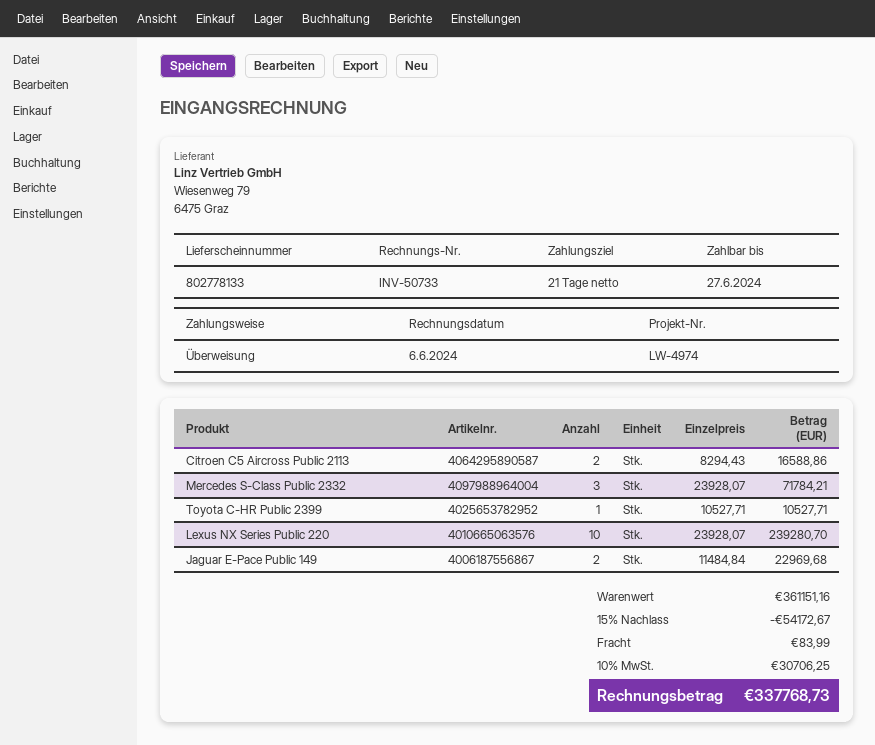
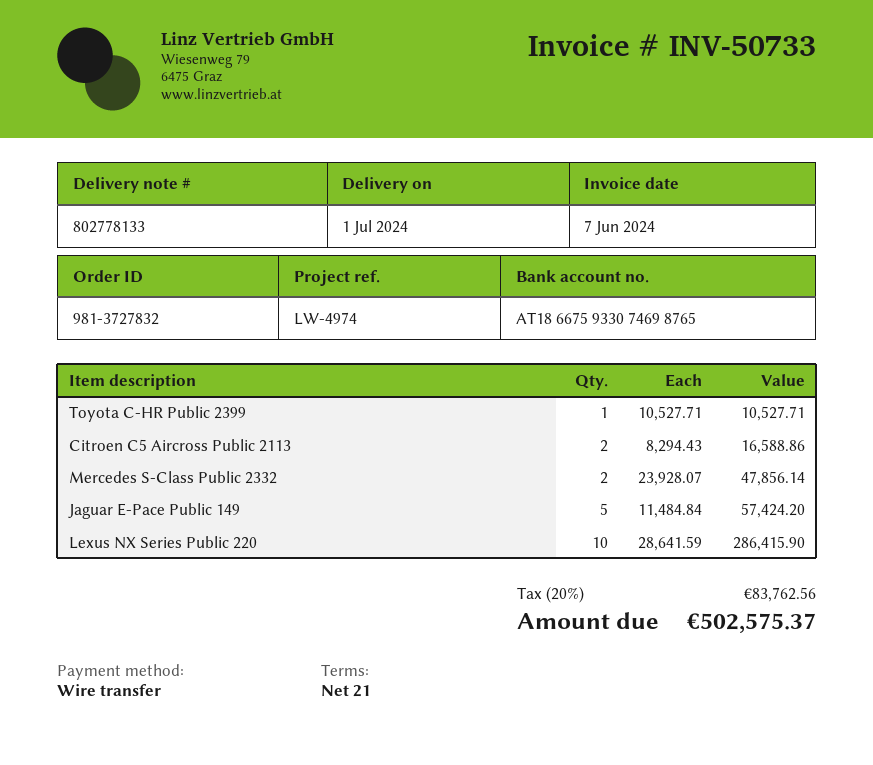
invoice date: 2024-06-06 -> 2024-06-07
Mercedes S-Class Public 2332: 3 x 23928.07 = 71784.21 -> 2 x 23928.07 = 47856.14
Lexus NX Series Public 220: 10 x 23928.07 = 239280.70 -> 10 x 28641.59 = 286415.90
Jaguar E-Pace Public 149: 2 x 11484.84 = 22969.68 -> 5 x 11484.84 = 57424.20
discount: 15% = 54172.67 -> none
shipping: 83.99 -> none
tax: 10% = 30706.25 -> 20% = 83762.56
total: 337768.73 -> 502575.37

